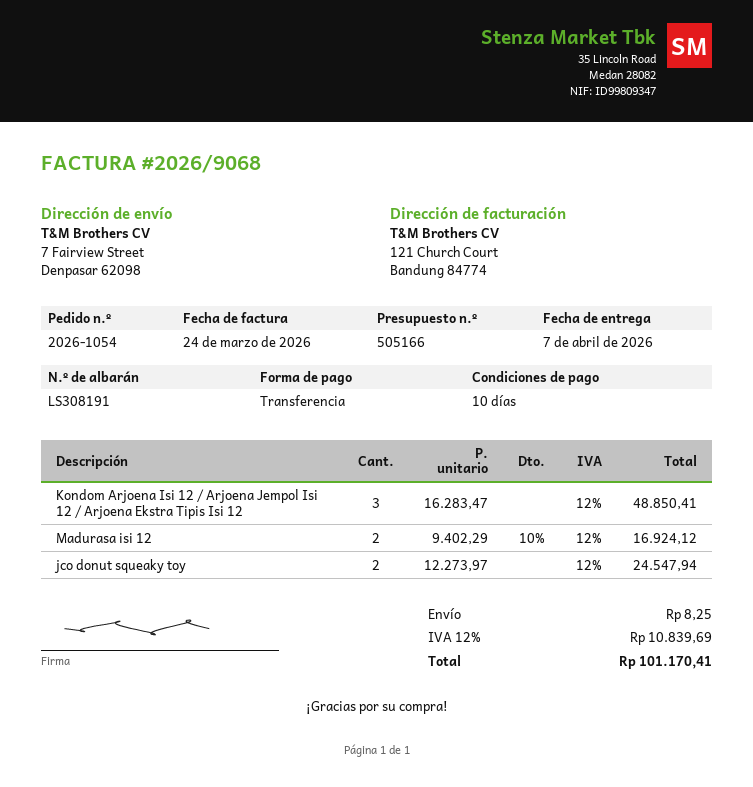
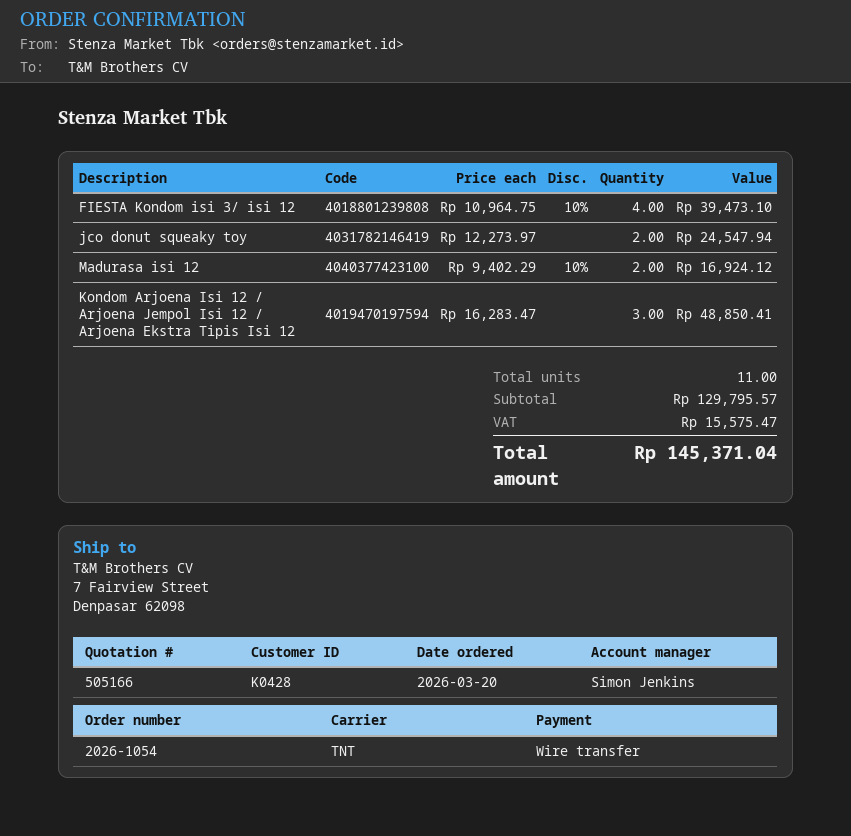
FIESTA Kondom isi 3/ isi 12: none -> 4 x 10964.75 - 10% = 39473.10
shipping: 8.25 -> none
tax: 10839.69 -> 15575.47
total: 101170.41 -> 145371.04

